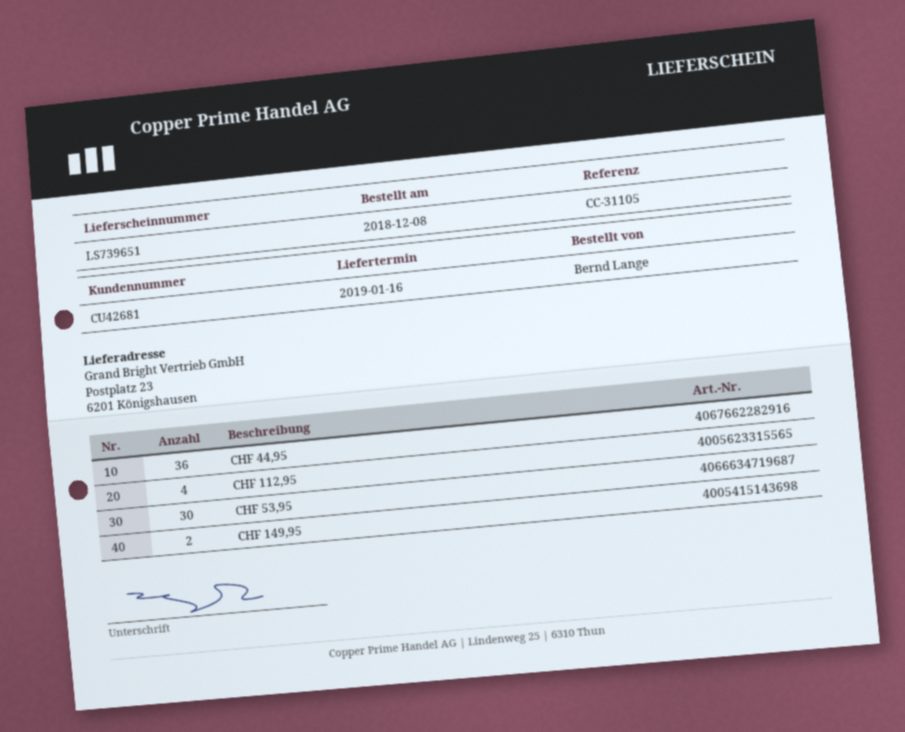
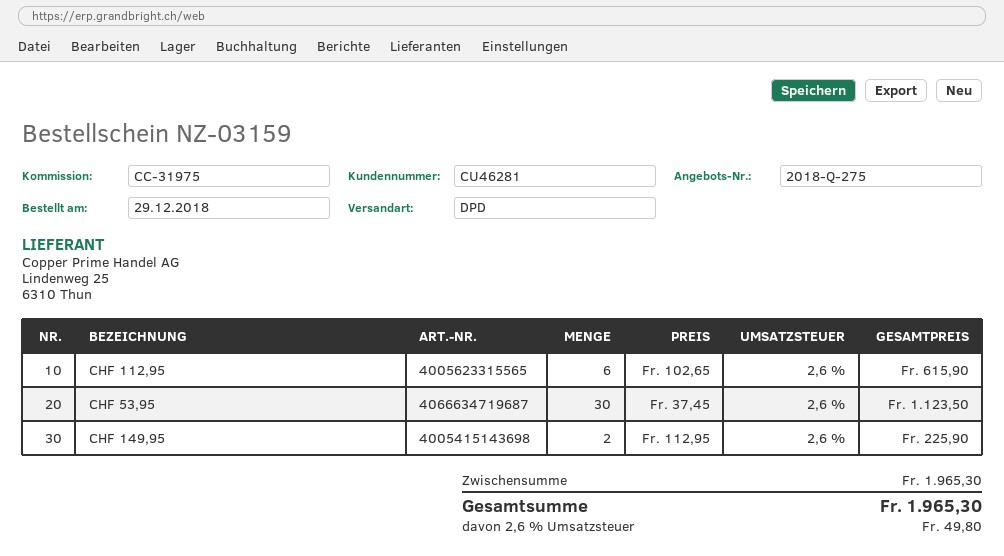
order date: 2018-12-08 -> 2018-12-29
customer number: CU42681 -> CU46281
reference: CC-31105 -> CC-31975
CHF 44,95: 36 -> none
CHF 112,95: 4 -> 6

